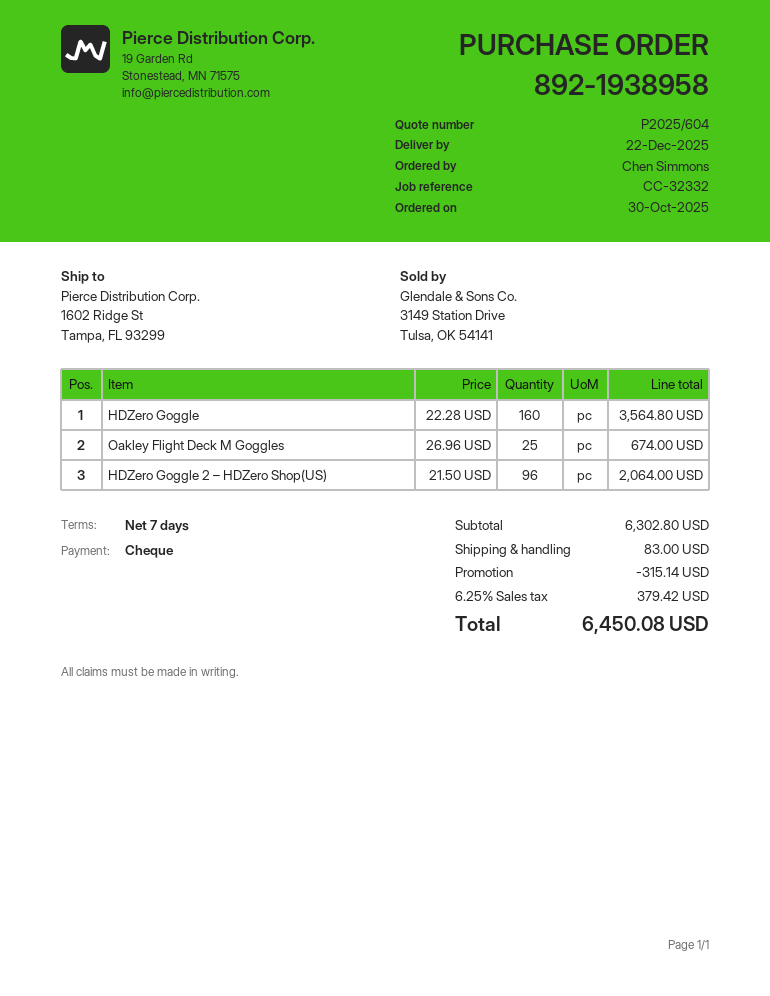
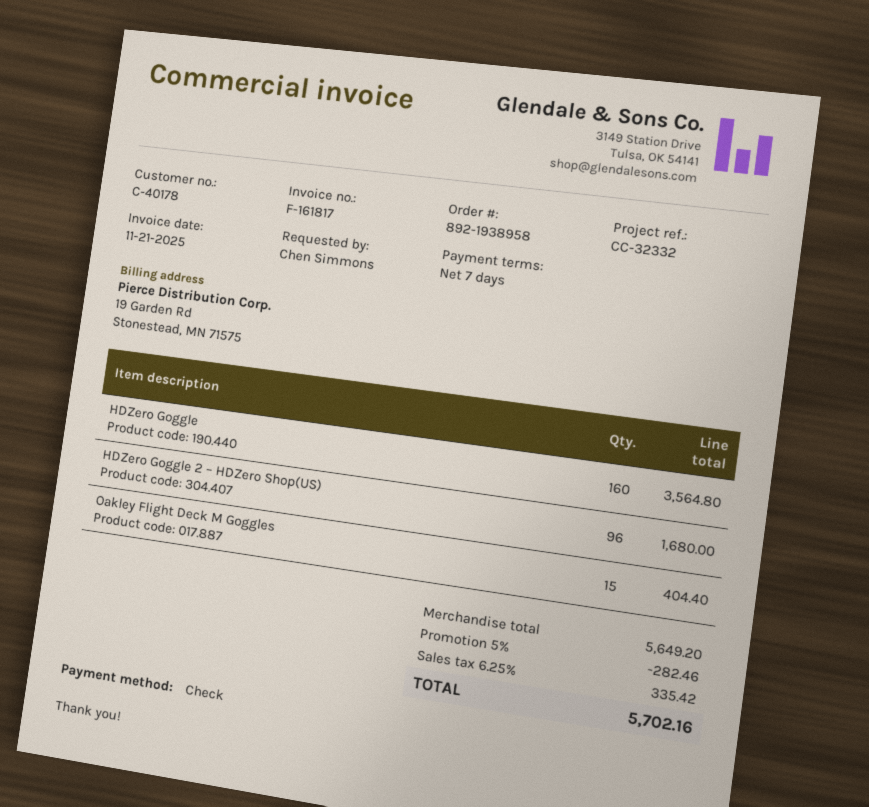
Oakley Flight Deck M Goggles: 25 for 674.00 -> 15 for 404.40
HDZero Goggle 2 – HDZero Shop(US): 96 for 2064.00 -> 96 for 1680.00
subtotal: 6302.80 -> 5649.20
discount: 315.14 -> 282.46
shipping: 83.00 -> none
tax: 6.25% = 379.42 -> 6.25% = 335.42
total: 6450.08 -> 5702.16

